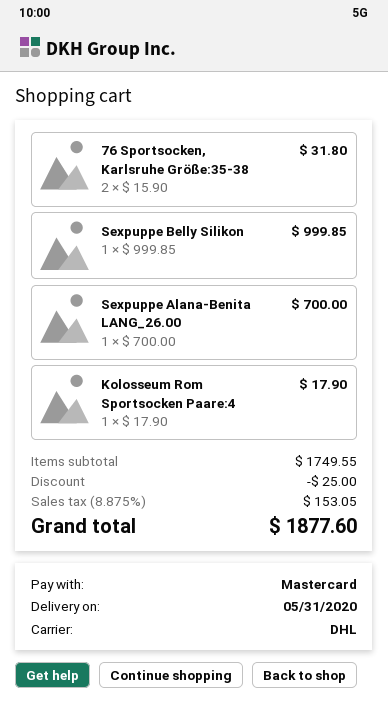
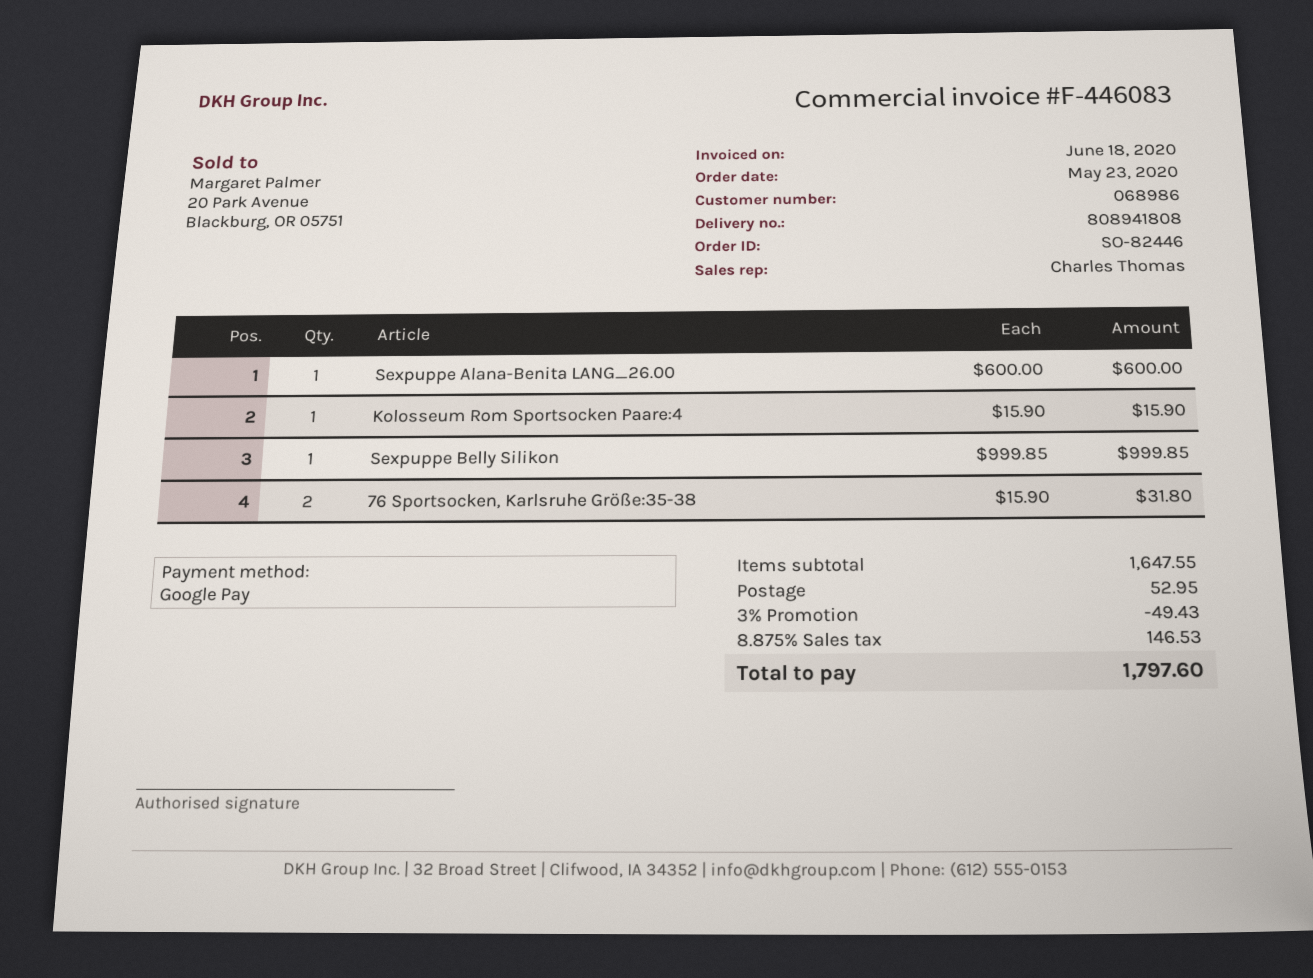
payment method: Mastercard -> Google Pay
Sexpuppe Alana-Benita LANG_26.00: 1 x 700.00 = 700.00 -> 1 x 600.00 = 600.00
Kolosseum Rom Sportsocken Paare:4: 1 x 17.90 = 17.90 -> 1 x 15.90 = 15.90
subtotal: 1749.55 -> 1647.55
discount: 25.00 -> 49.43
shipping: none -> 52.95
tax: 8.875% = 153.05 -> 8.875% = 146.53
total: 1877.60 -> 1797.60

